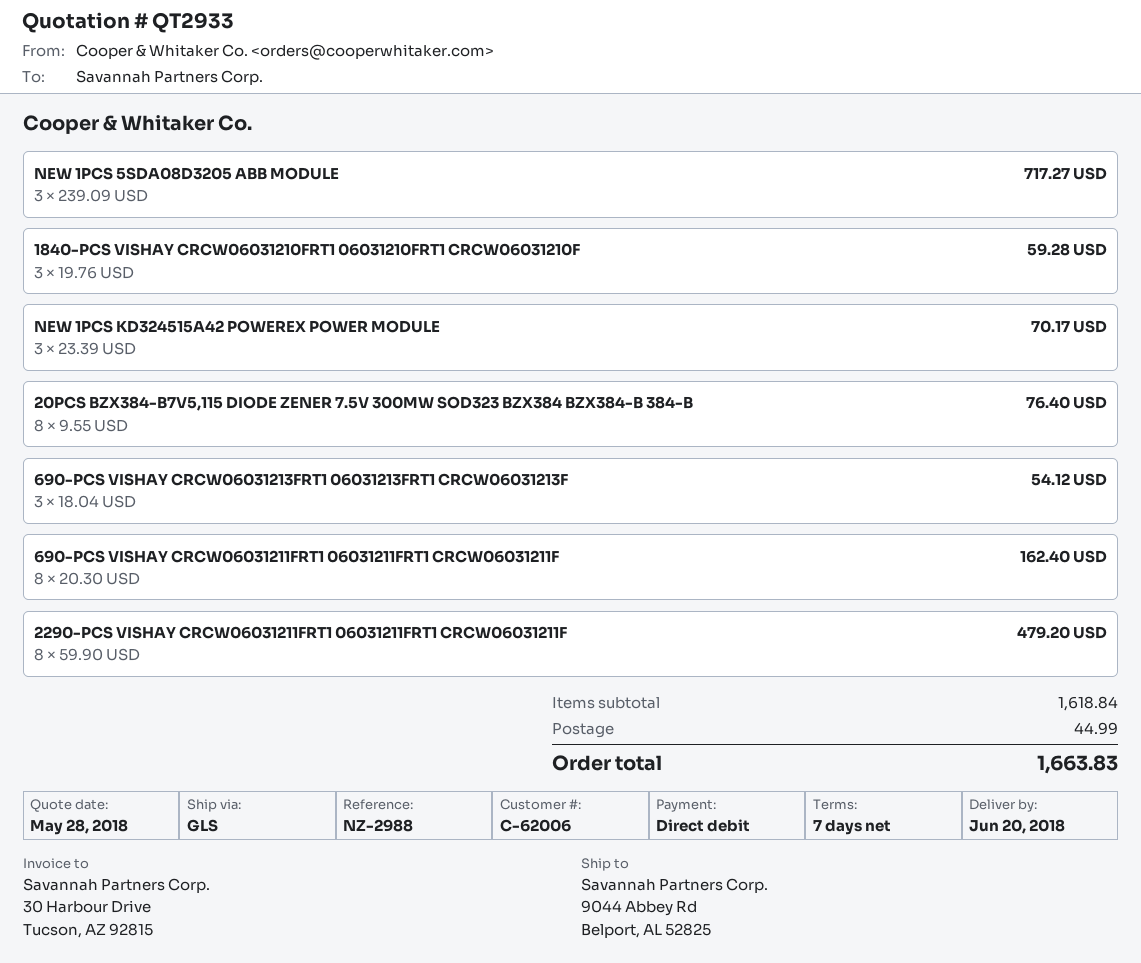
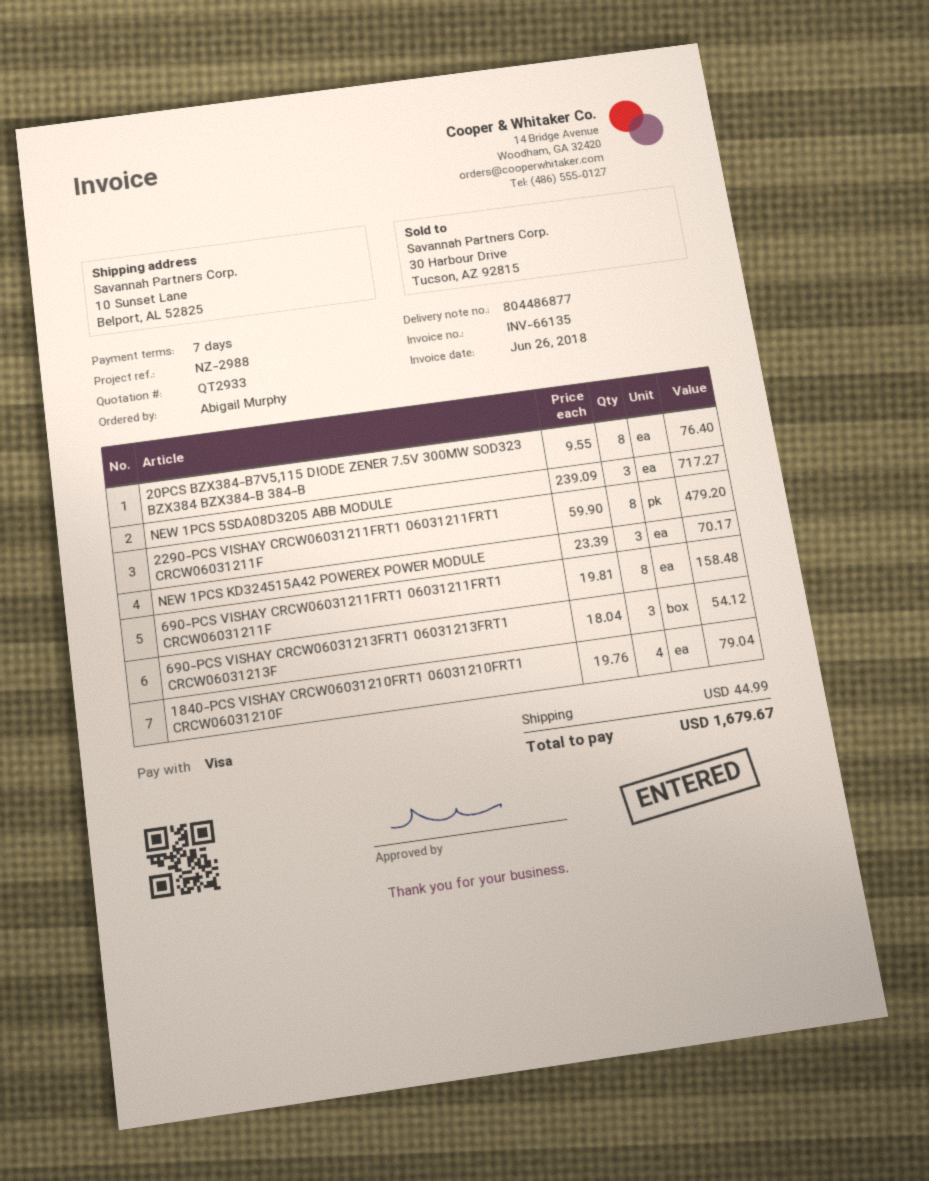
payment method: direct debit -> Visa
ship to: 9044 Abbey Rd, Belport, AL 52825 -> 10 Sunset Lane, Belport, AL 52825
1840-PCS VISHAY CRCW06031210FRT1 06031210FRT1 CRCW06031210F: 3 x 19.76 = 59.28 -> 4 x 19.76 = 79.04
690-PCS VISHAY CRCW06031211FRT1 06031211FRT1 CRCW06031211F: 8 x 20.30 = 162.40 -> 8 x 19.81 = 158.48
total: 1663.83 -> 1679.67

